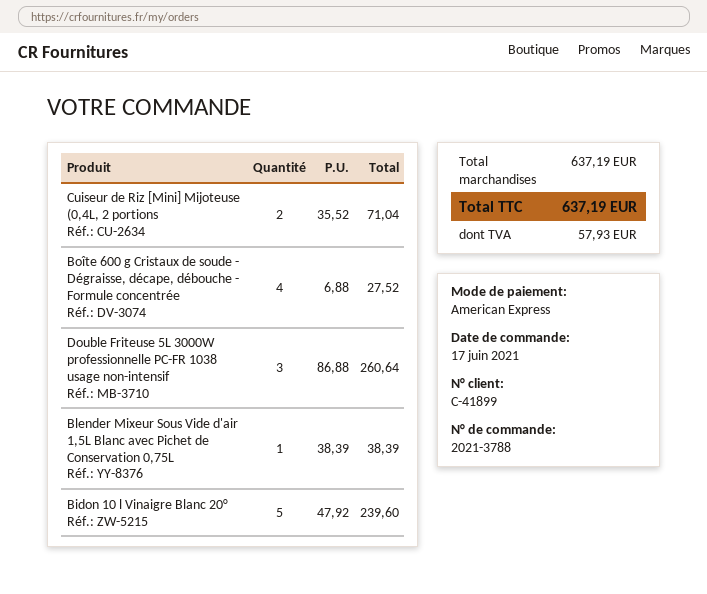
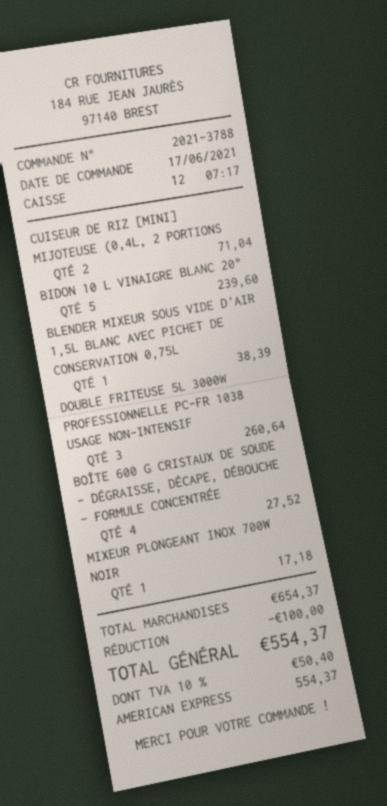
MIXEUR PLONGEANT INOX 700W NOIR: none -> 1 for 17.18
subtotal: 637.19 -> 654.37
discount: none -> 100.00
tax: 57.93 -> 50.40
total: 637.19 -> 554.37

